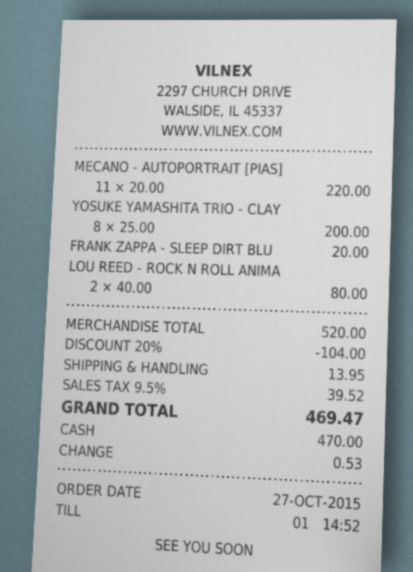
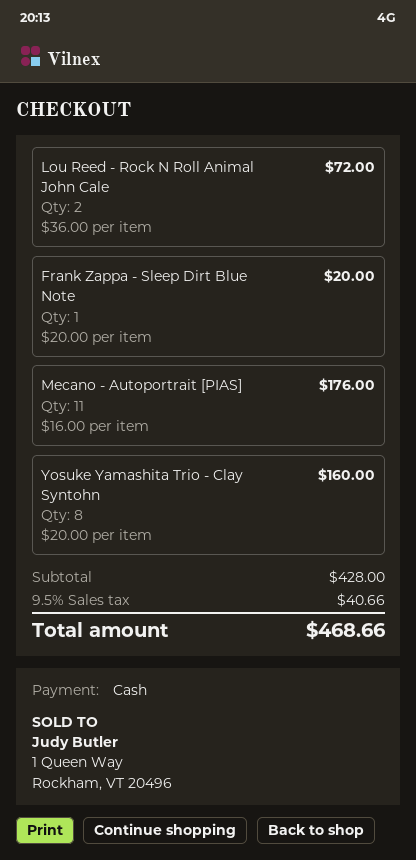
MECANO - AUTOPORTRAIT [PIAS]: 11 x 20.00 = 220.00 -> 11 x 16.00 = 176.00
YOSUKE YAMASHITA TRIO - CLAY: 8 x 25.00 = 200.00 -> 8 x 20.00 = 160.00
LOU REED - ROCK N ROLL ANIMA: 2 x 40.00 = 80.00 -> 2 x 36.00 = 72.00
subtotal: 520.00 -> 428.00
discount: 20% = 104.00 -> none
shipping: 13.95 -> none
tax: 9.5% = 39.52 -> 9.5% = 40.66
total: 469.47 -> 468.66

